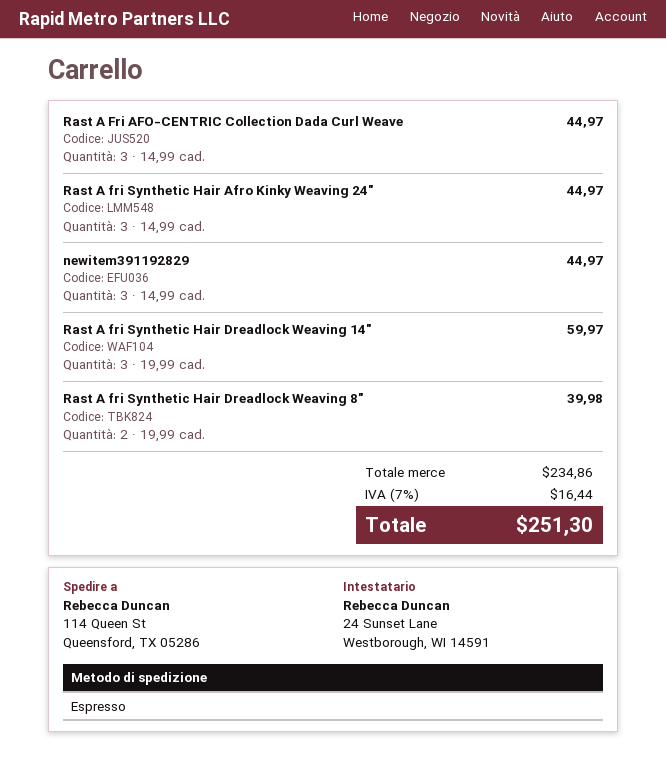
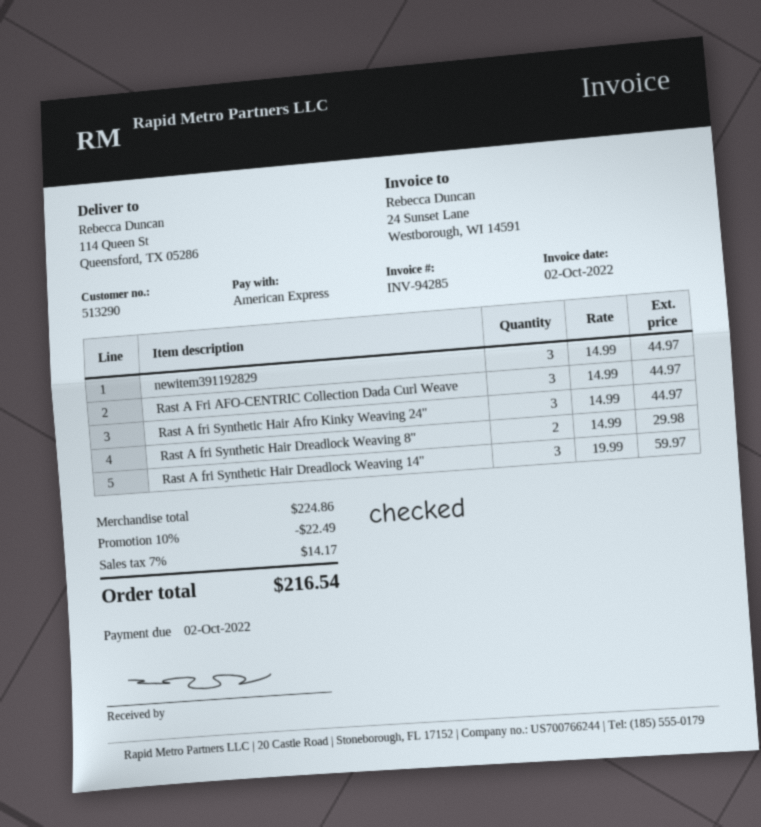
Rast A fri Synthetic Hair Dreadlock Weaving 8": 2 x 19.99 = 39.98 -> 2 x 14.99 = 29.98
subtotal: 234.86 -> 224.86
discount: none -> 10% = 22.49
tax: 7% = 16.44 -> 7% = 14.17
total: 251.30 -> 216.54

